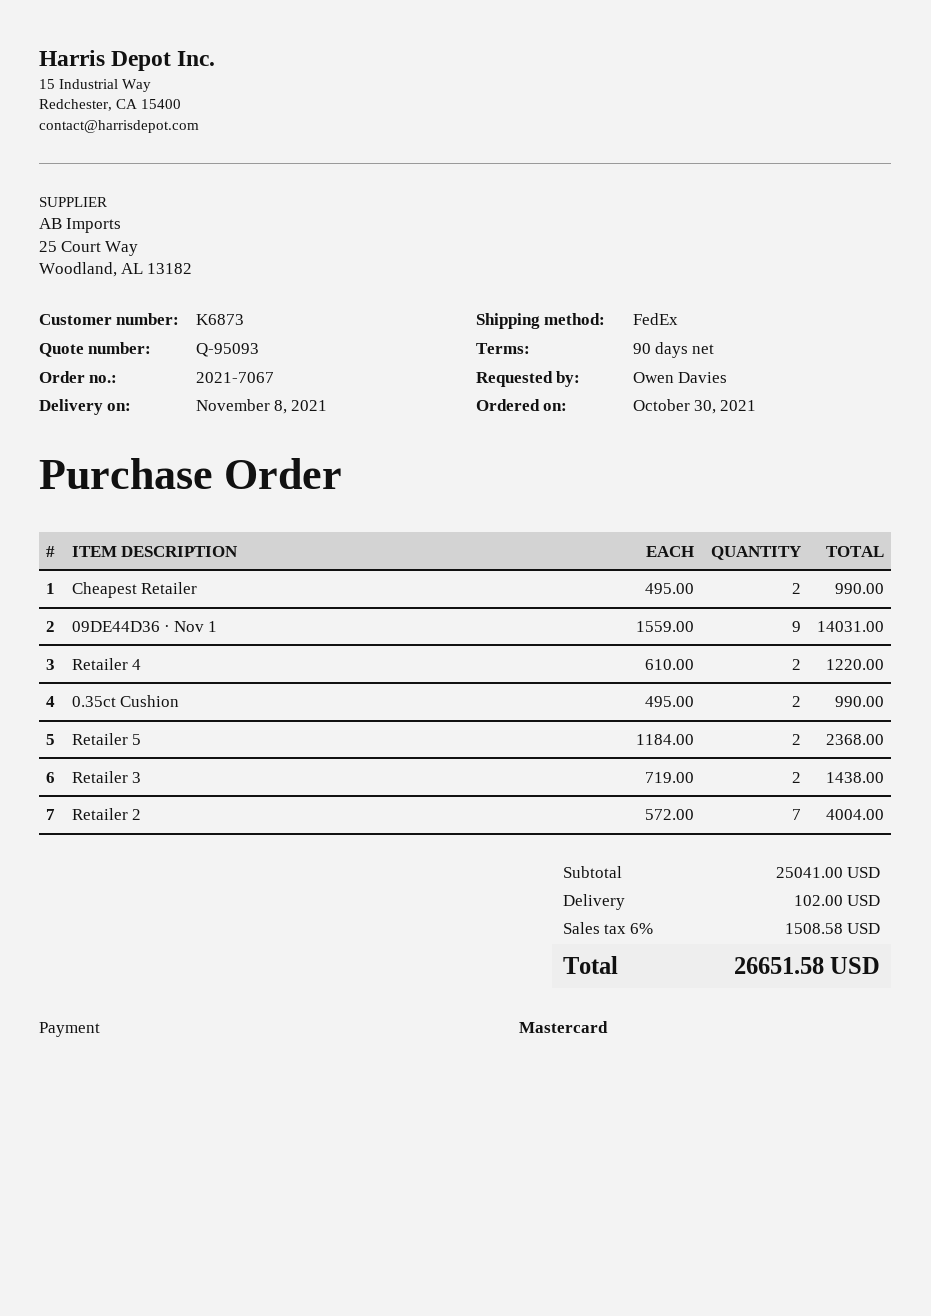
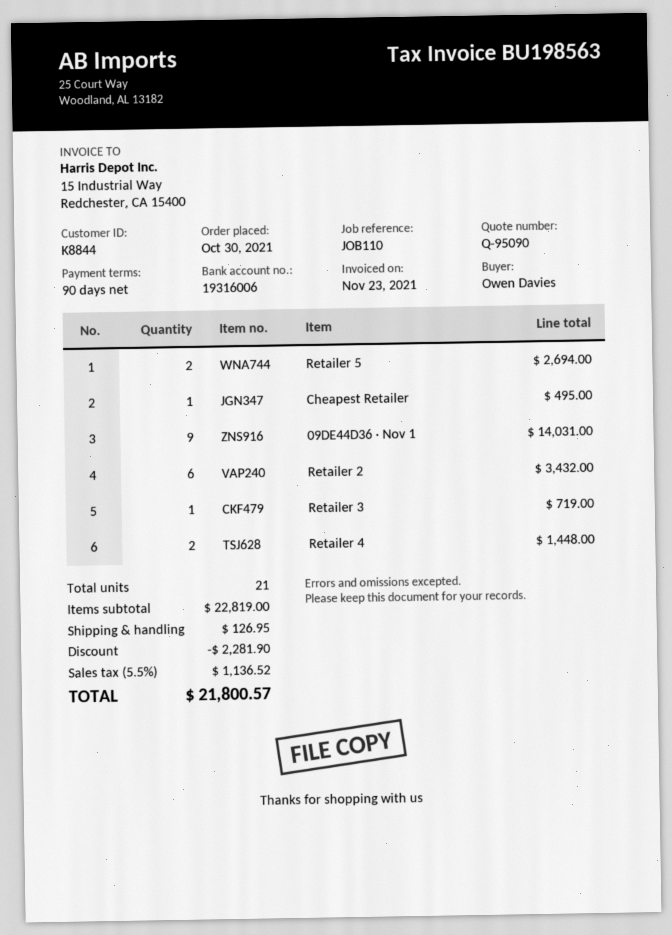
quote number: Q-95093 -> Q-95090
customer number: K6873 -> K8844
Cheapest Retailer: 2 for 990.00 -> 1 for 495.00
Retailer 4: 2 for 1220.00 -> 2 for 1448.00
0.35ct Cushion: 2 for 990.00 -> none
Retailer 5: 2 for 2368.00 -> 2 for 2694.00
Retailer 3: 2 for 1438.00 -> 1 for 719.00
Retailer 2: 7 for 4004.00 -> 6 for 3432.00
subtotal: 25041.00 -> 22819.00
discount: none -> 2281.90
shipping: 102.00 -> 126.95
tax: 6% = 1508.58 -> 5.5% = 1136.52
total: 26651.58 -> 21800.57

